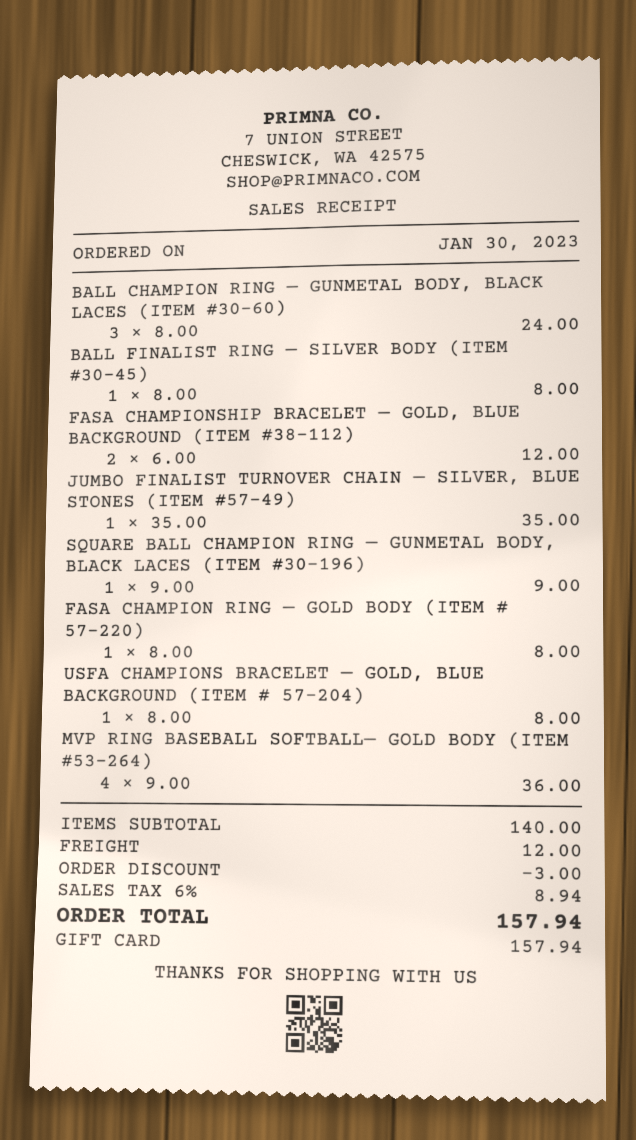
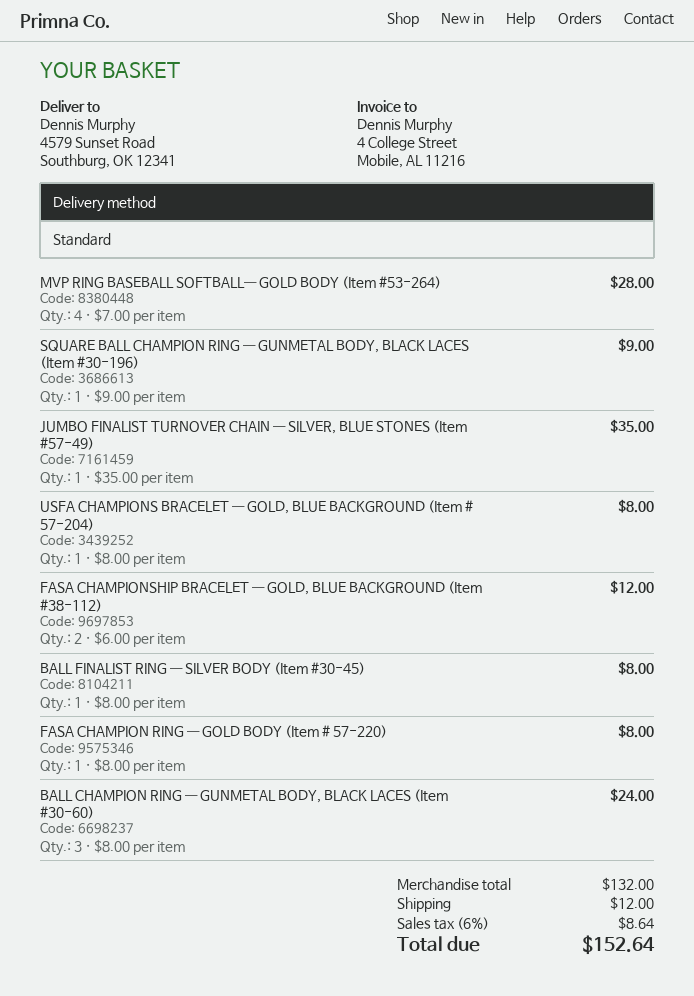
MVP RING BASEBALL SOFTBALL— GOLD BODY (ITEM #53-264): 4 x 9.00 = 36.00 -> 4 x 7.00 = 28.00
subtotal: 140.00 -> 132.00
discount: 3.00 -> none
tax: 6% = 8.94 -> 6% = 8.64
total: 157.94 -> 152.64

